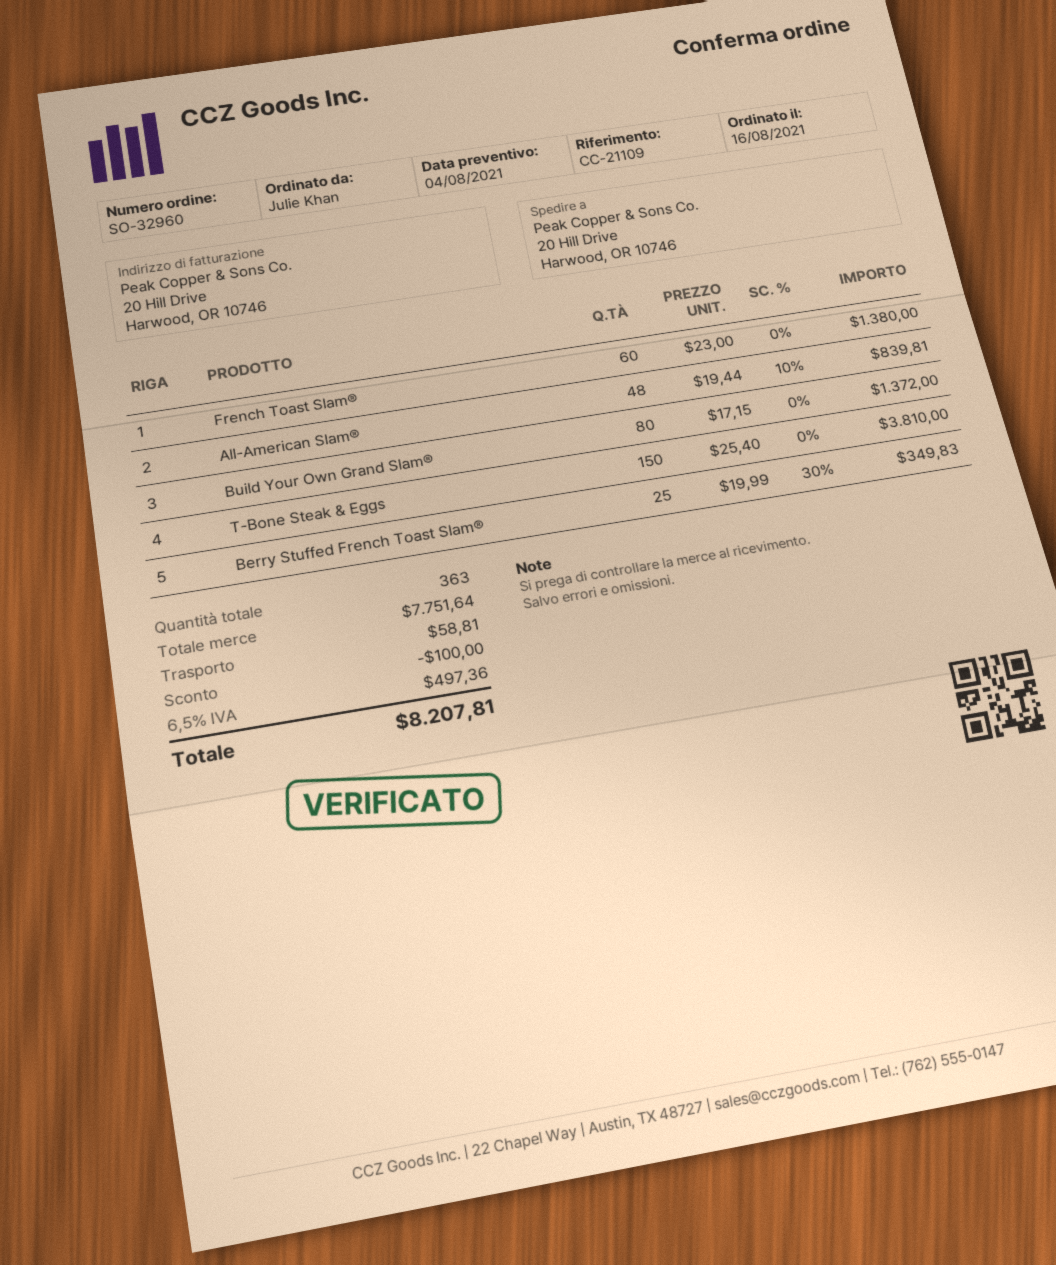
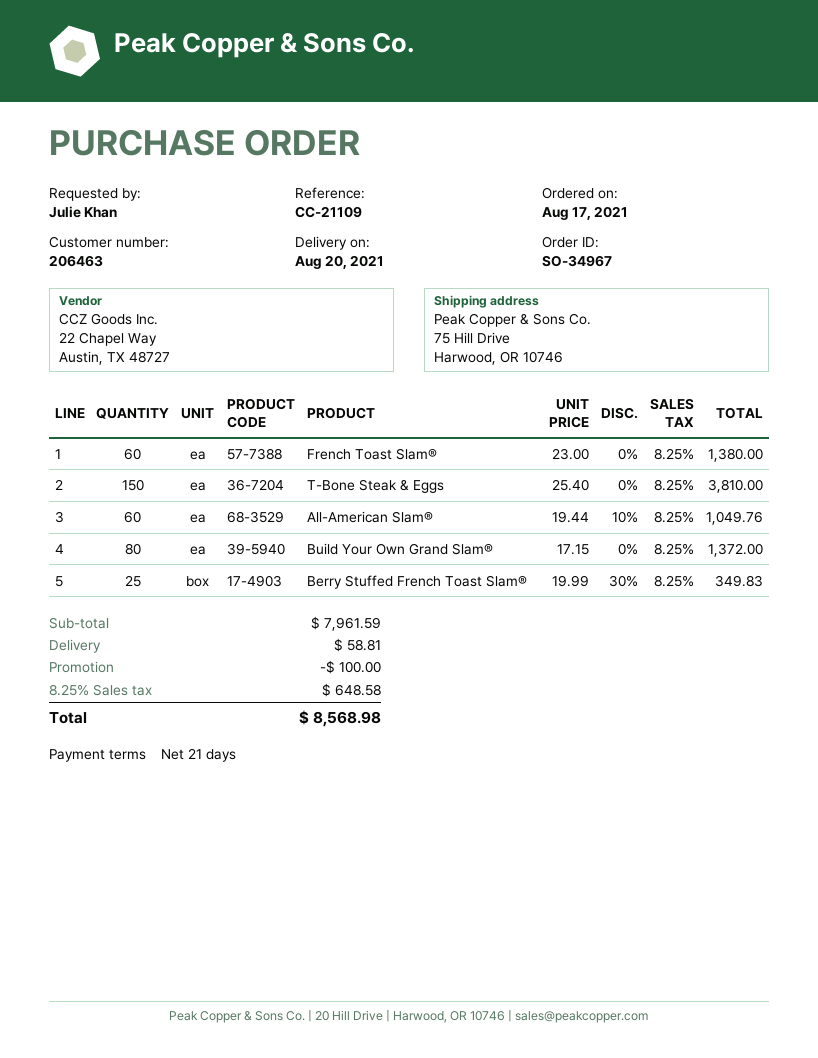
order number: SO-32960 -> SO-34967
order date: 2021-08-16 -> 2021-08-17
ship to: 20 Hill Drive, Harwood, OR 10746 -> 75 Hill Drive, Harwood, OR 10746
All-American Slam®: 48 x 19.44 - 10% = 839.81 -> 60 x 19.44 - 10% = 1049.76
subtotal: 7751.64 -> 7961.59
tax: 6.5% = 497.36 -> 8.25% = 648.58
total: 8207.81 -> 8568.98

